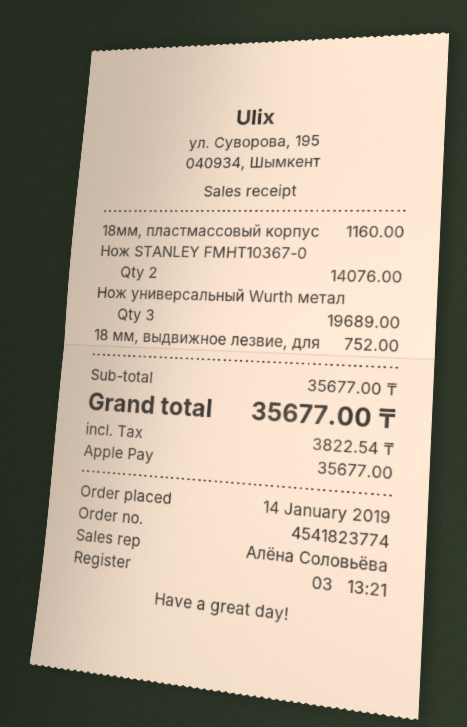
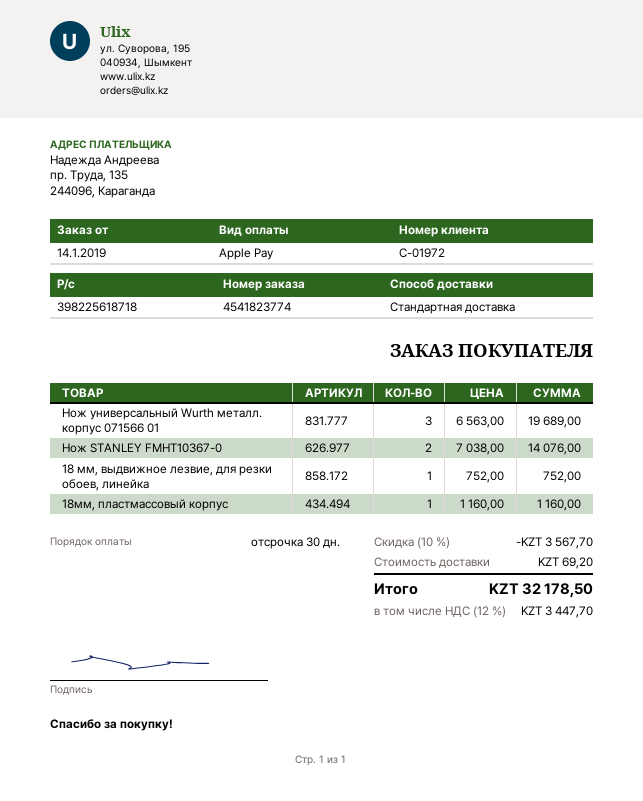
discount: none -> 10% = 3567.70
shipping: none -> 69.20
tax: 3822.54 -> 3447.70
total: 35677.00 -> 32178.50

